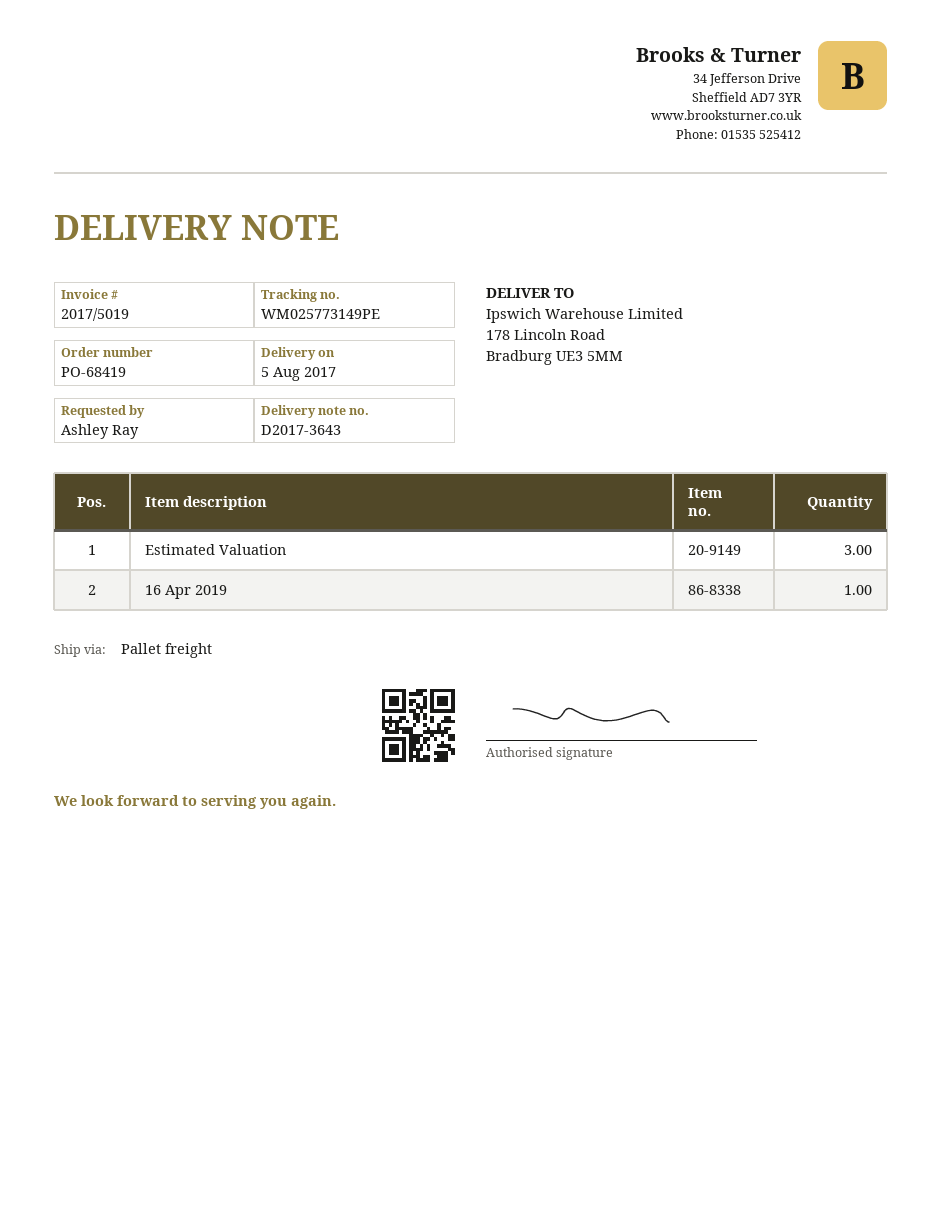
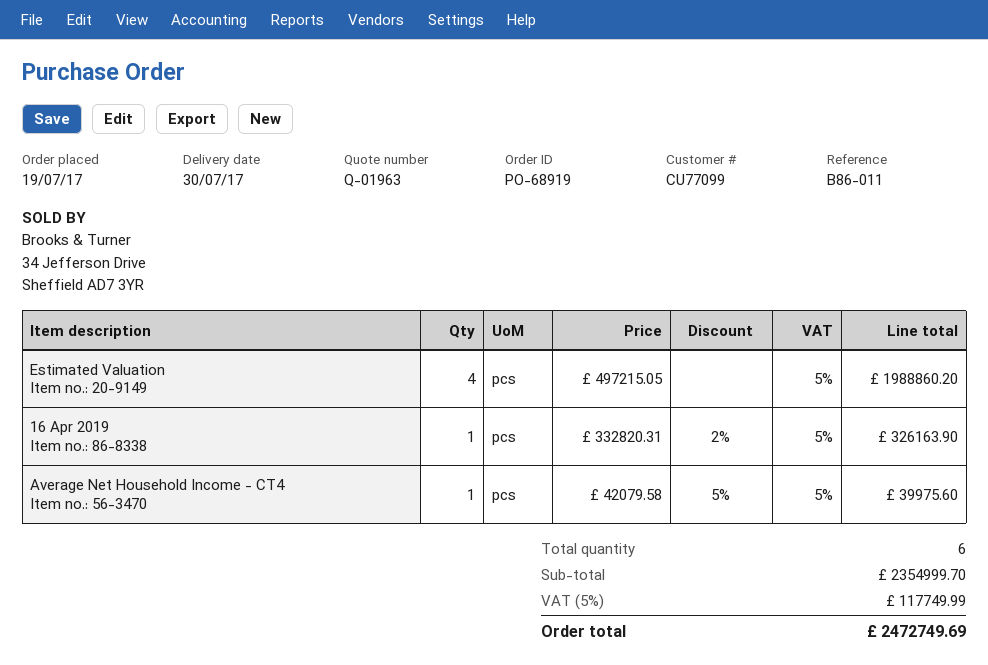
order number: PO-68419 -> PO-68919
delivery date: 2017-08-05 -> 2017-07-30
Estimated Valuation: 3 -> 4
Average Net Household Income - CT4: none -> 1

